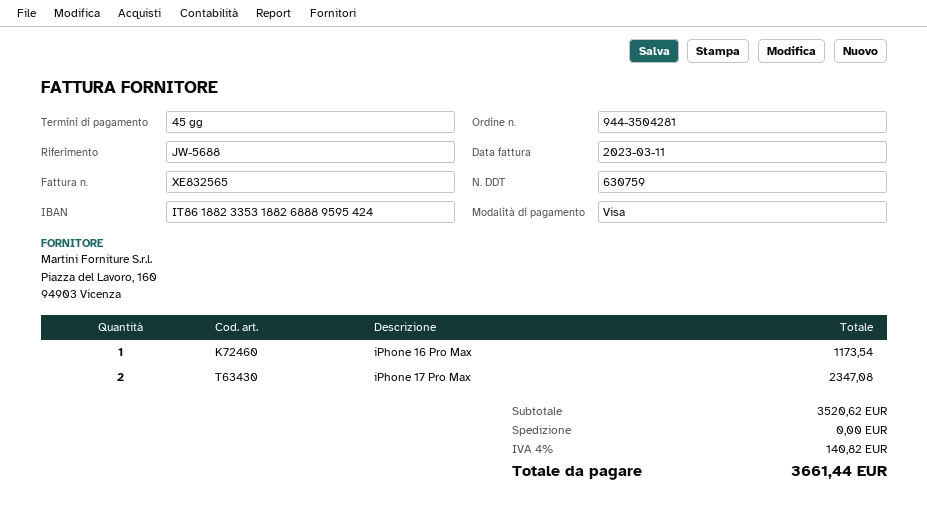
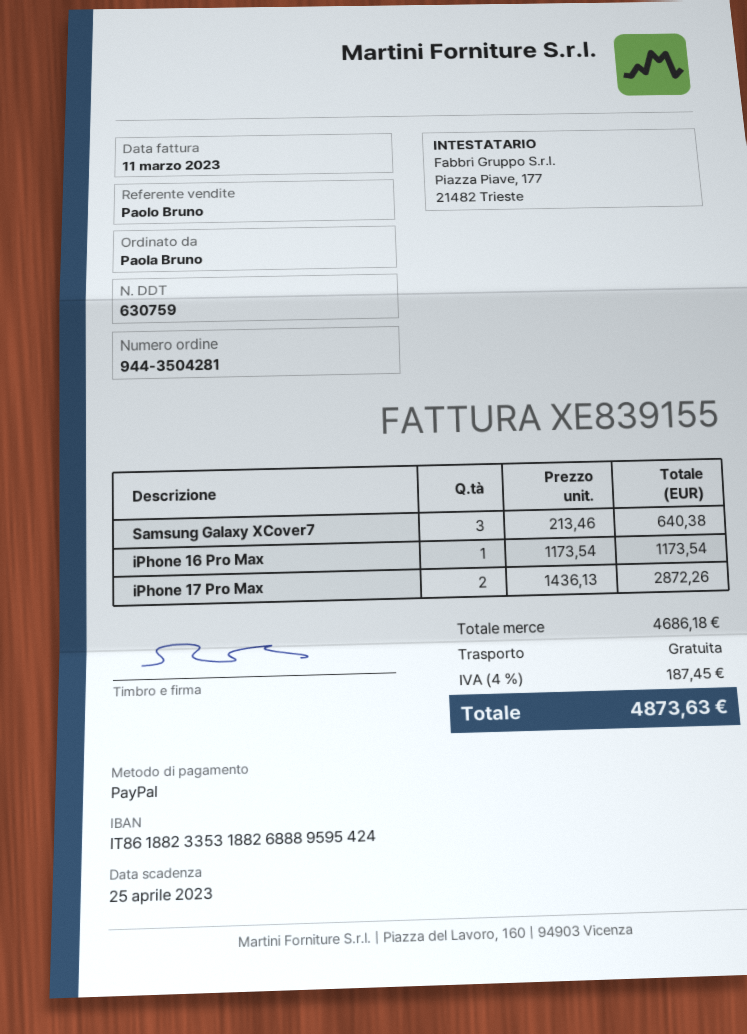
invoice number: XE832565 -> XE839155
payment method: Visa -> PayPal
iPhone 17 Pro Max: 2 for 2347.08 -> 2 for 2872.26
Samsung Galaxy XCover7: none -> 3 for 640.38
subtotal: 3520.62 -> 4686.18
tax: 4% = 140.82 -> 4% = 187.45
total: 3661.44 -> 4873.63

